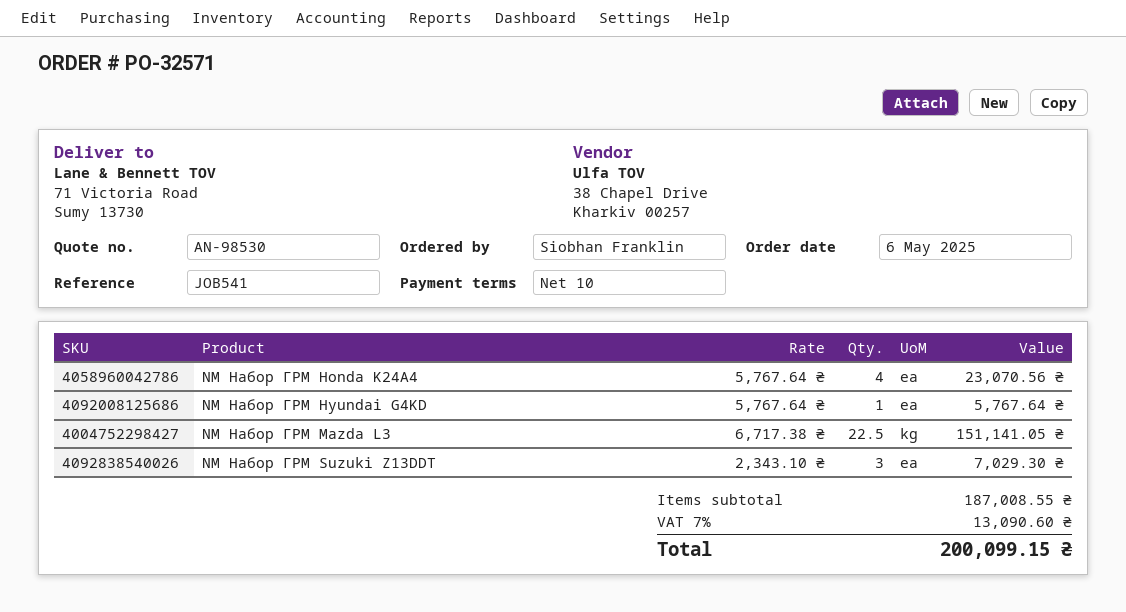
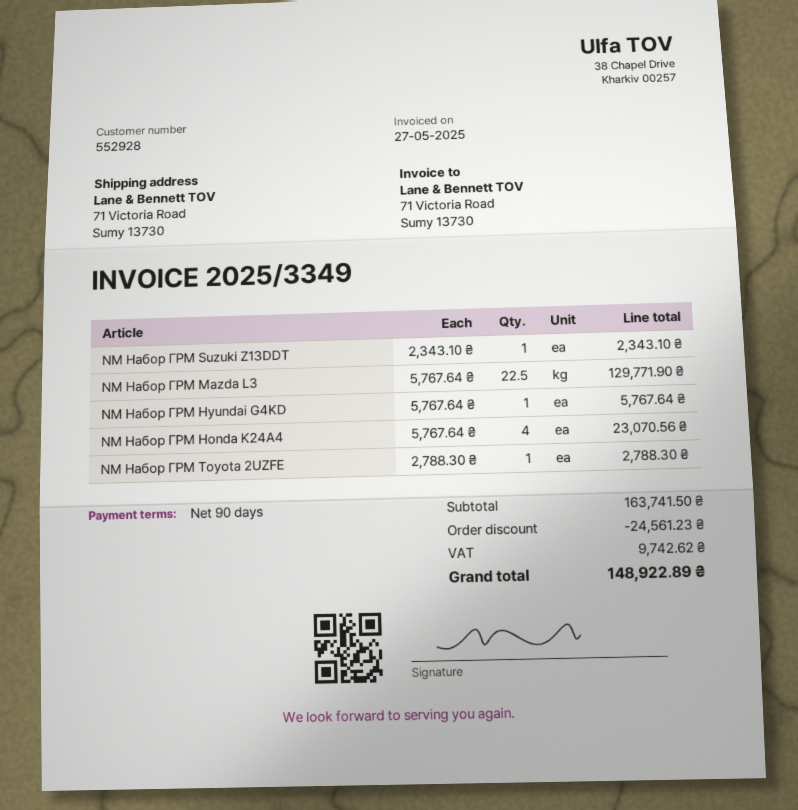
payment terms: 10 days -> 90 days
NM Набор ГРМ Mazda L3: 22.5 x 6717.38 = 151141.05 -> 22.5 x 5767.64 = 129771.90
NM Набор ГРМ Suzuki Z13DDT: 3 x 2343.10 = 7029.30 -> 1 x 2343.10 = 2343.10
NM Набор ГРМ Toyota 2UZFE: none -> 1 x 2788.30 = 2788.30
subtotal: 187008.55 -> 163741.50
discount: none -> 24561.23
tax: 13090.60 -> 9742.62
total: 200099.15 -> 148922.89

